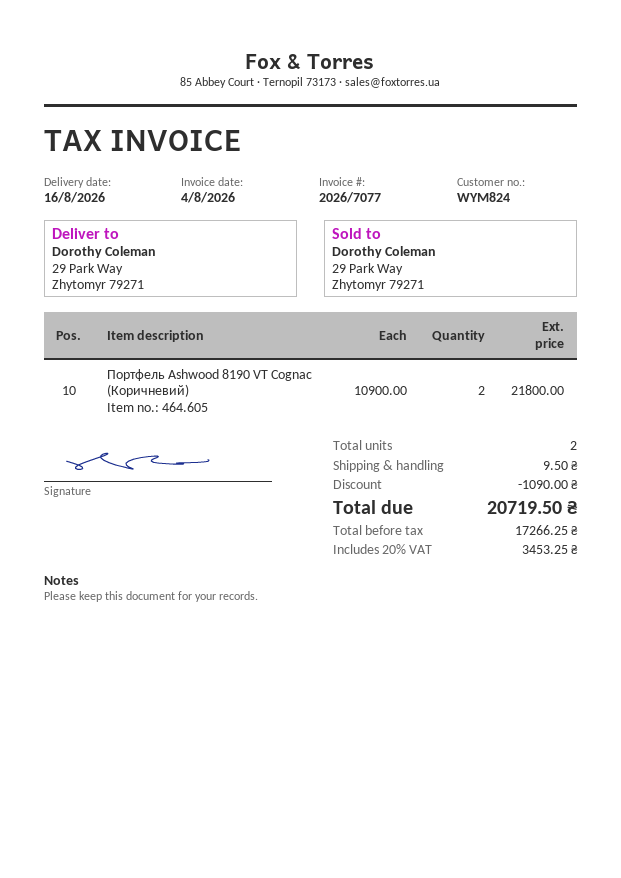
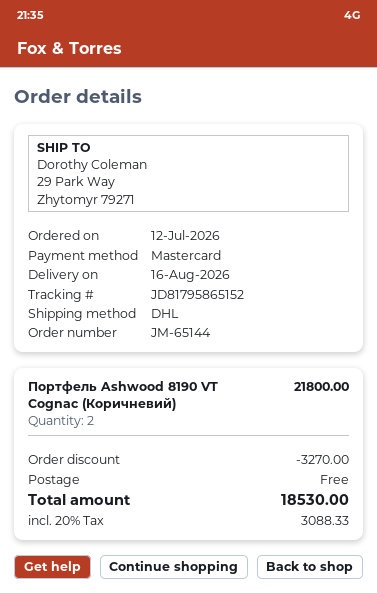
discount: 1090.00 -> 3270.00
shipping: 9.50 -> 0.00
tax: 20% = 3453.25 -> 20% = 3088.33
total: 20719.50 -> 18530.00

